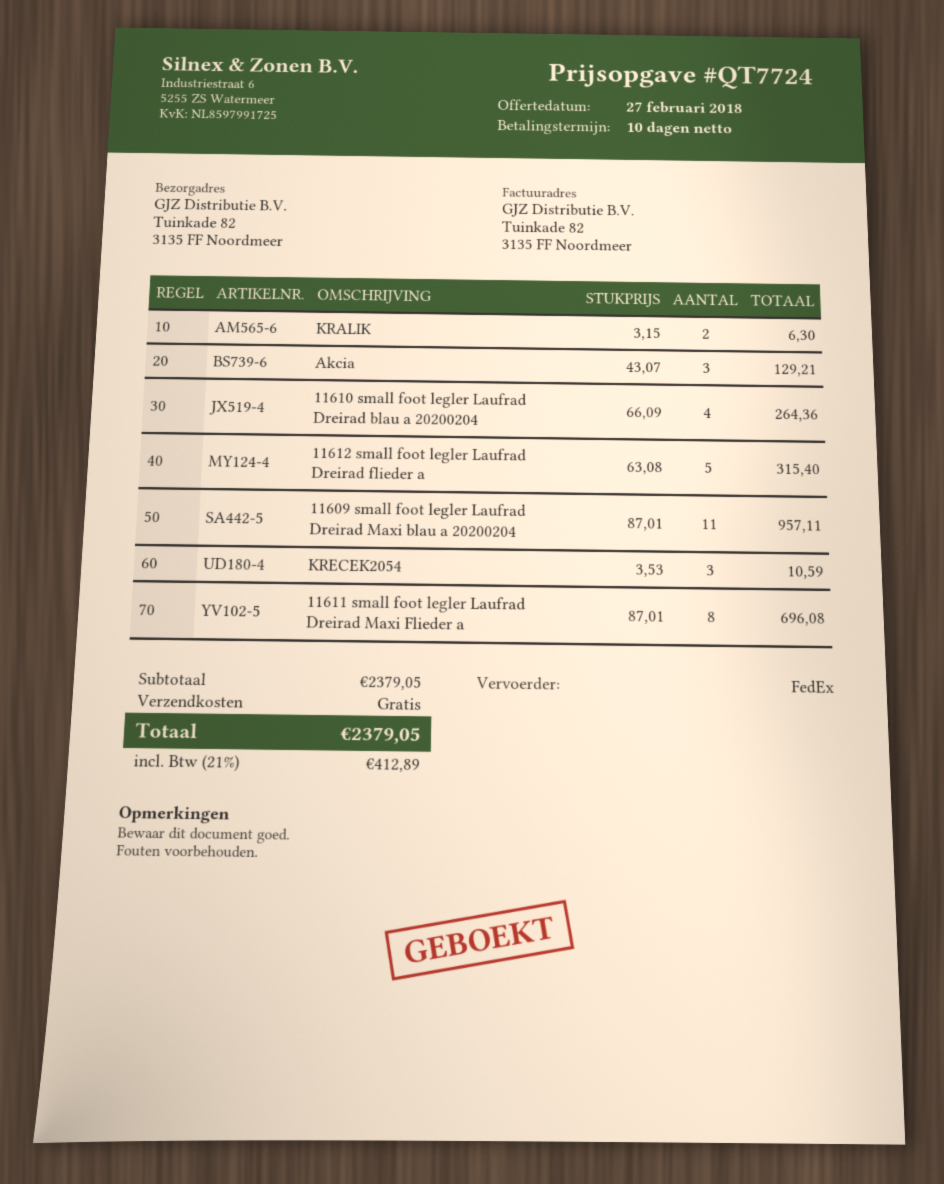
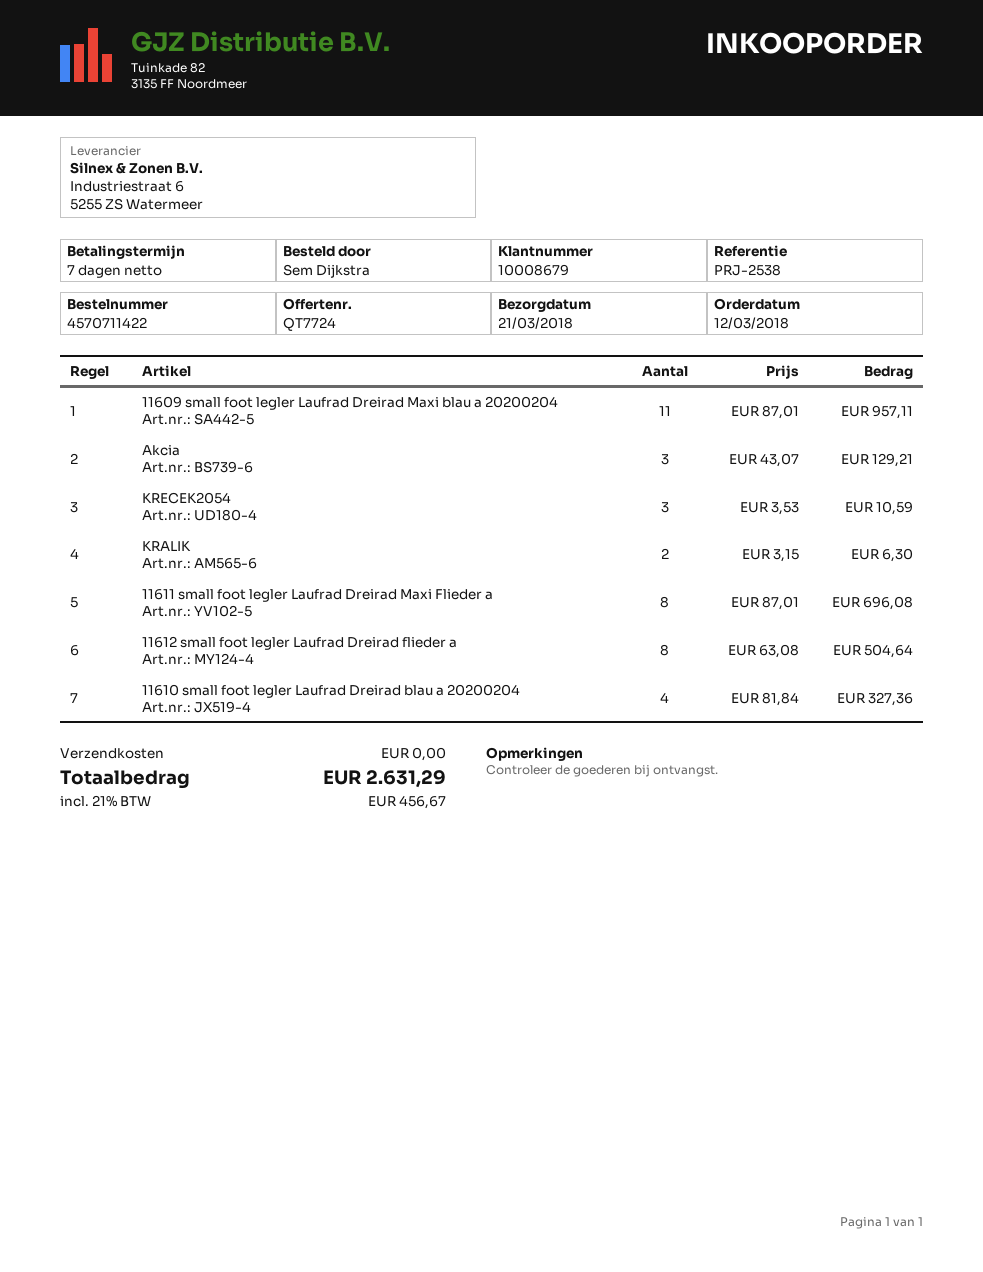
payment terms: 10 days -> 7 days
11610 small foot legler Laufrad Dreirad blau a 20200204: 4 x 66.09 = 264.36 -> 4 x 81.84 = 327.36
11612 small foot legler Laufrad Dreirad flieder a: 5 x 63.08 = 315.40 -> 8 x 63.08 = 504.64
tax: 21% = 412.89 -> 21% = 456.67
total: 2379.05 -> 2631.29

